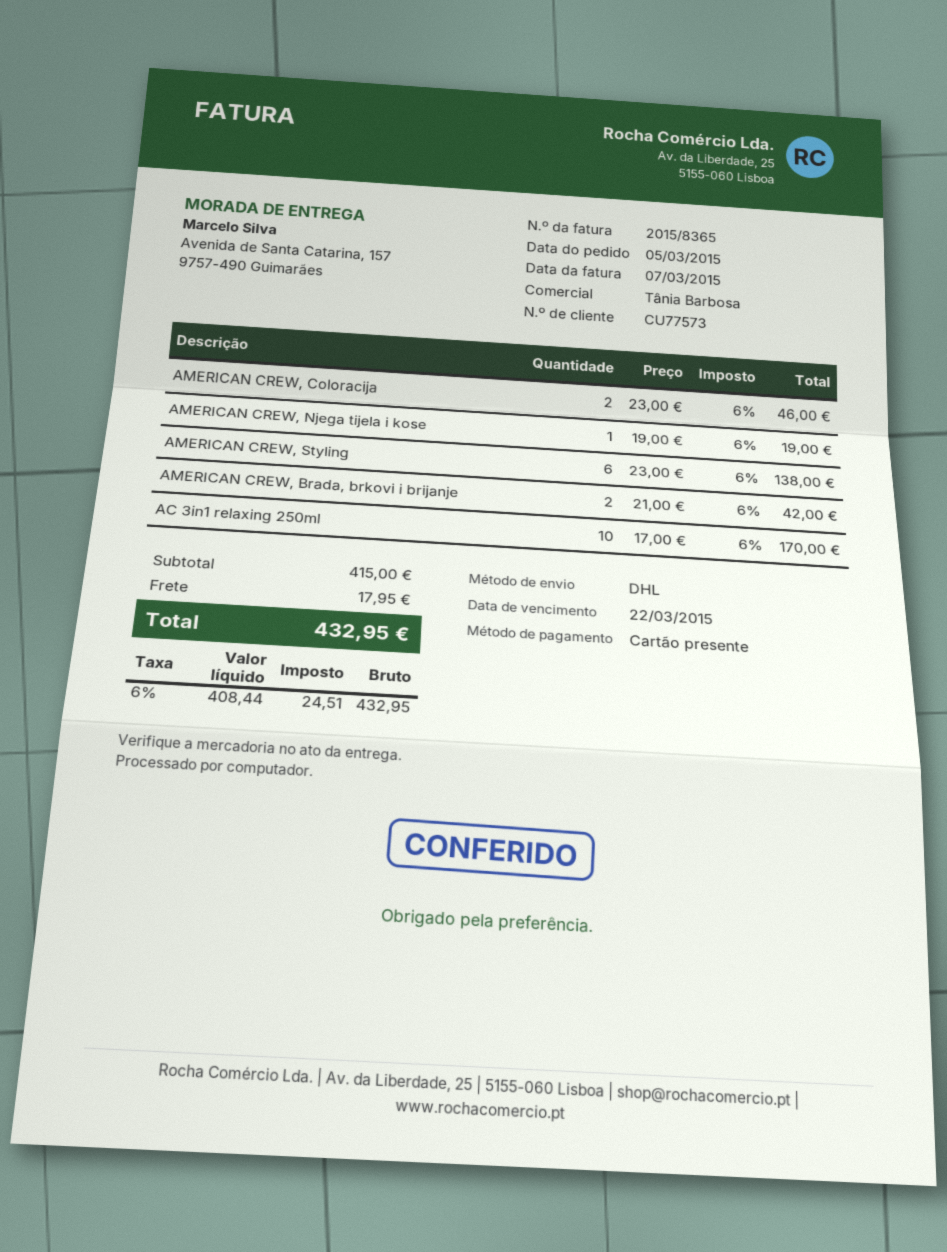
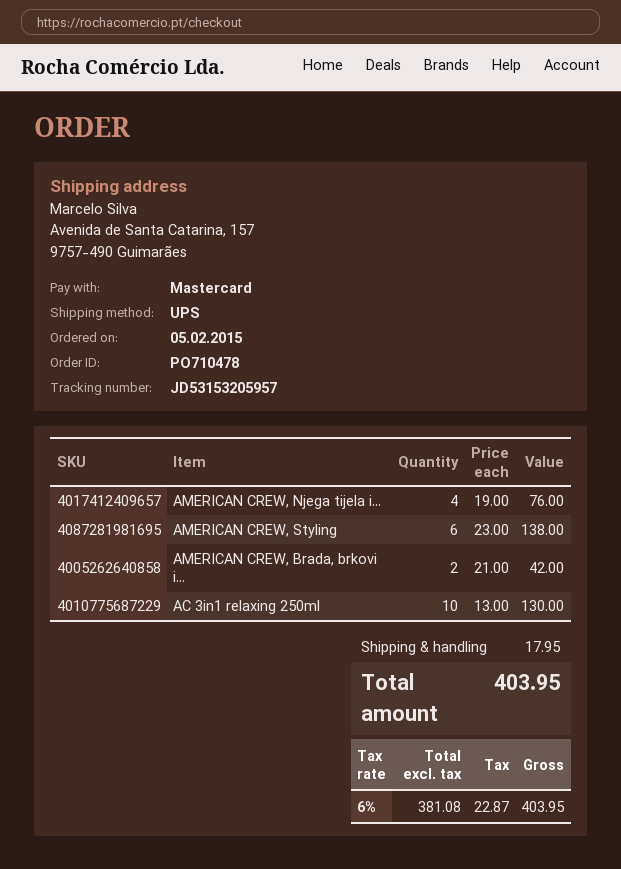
order date: 2015-03-05 -> 2015-02-05
payment method: gift card -> Mastercard
shipping method: DHL -> UPS
AMERICAN CREW, Coloracija: 2 x 23.00 = 46.00 -> none
AMERICAN CREW, Njega tijela i kose: 1 x 19.00 = 19.00 -> 4 x 19.00 = 76.00
AC 3in1 relaxing 250ml: 10 x 17.00 = 170.00 -> 10 x 13.00 = 130.00
net: 408.44 -> 381.08
tax: 6% = 24.51 -> 6% = 22.87
total: 432.95 -> 403.95

